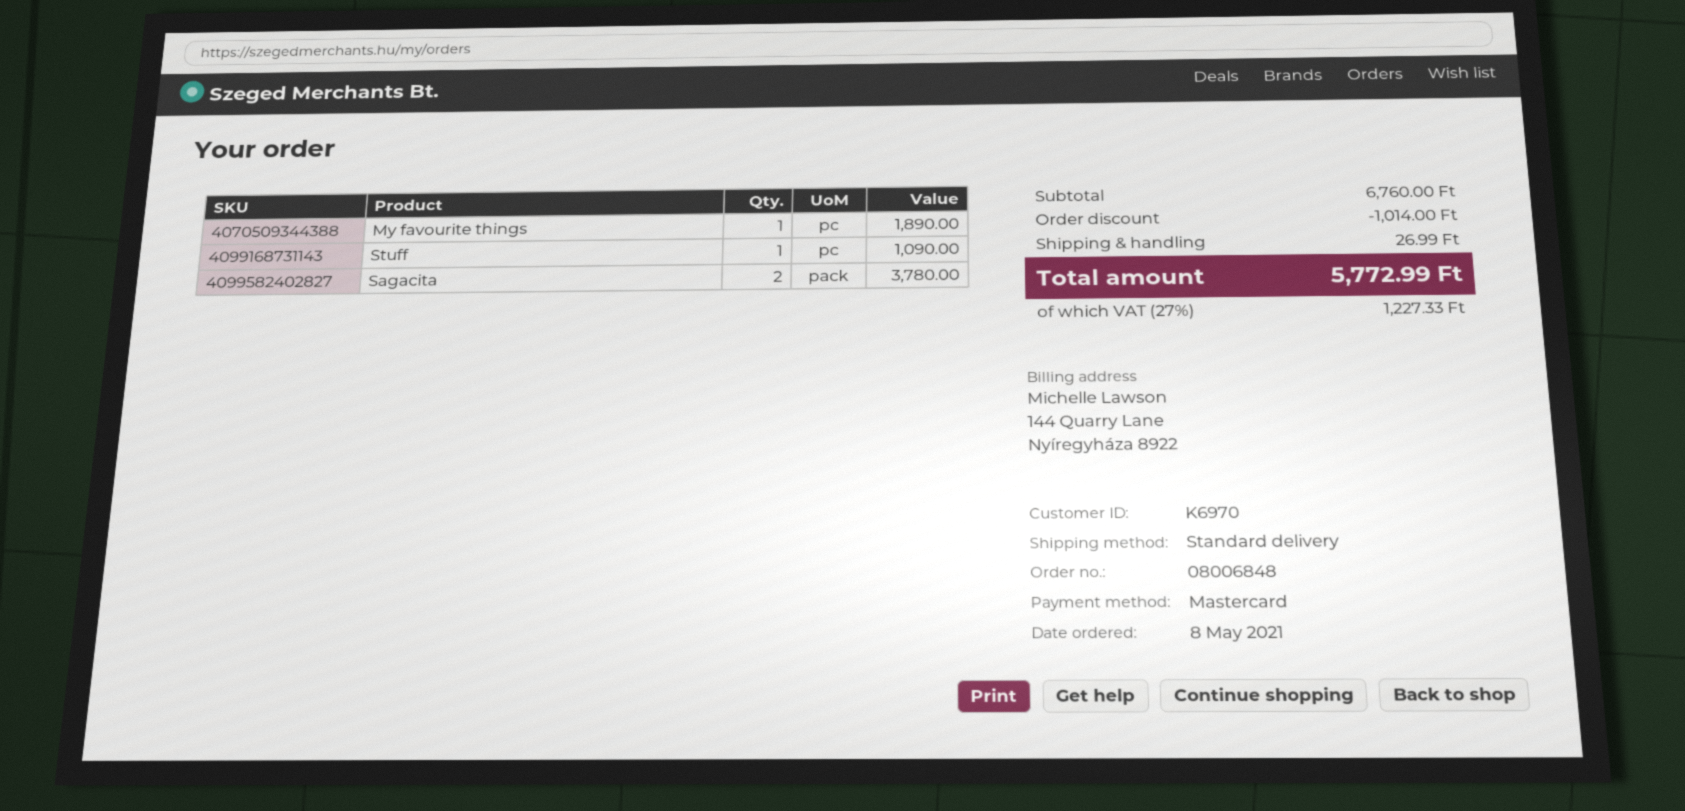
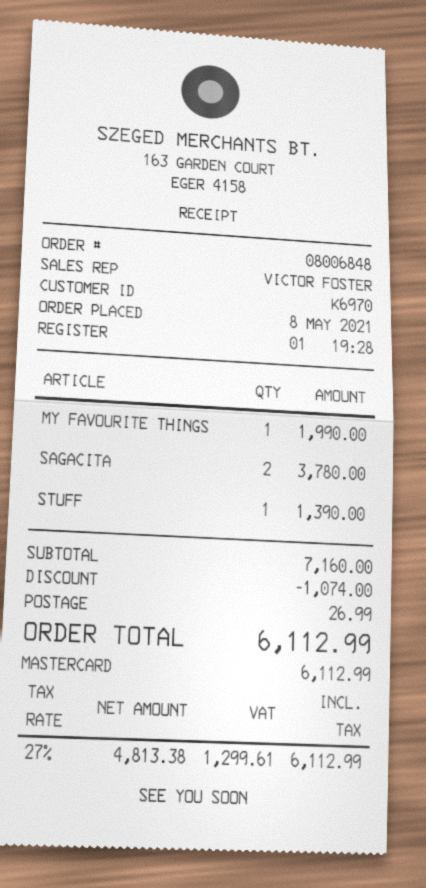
My favourite things: 1 for 1890.00 -> 1 for 1990.00
Stuff: 1 for 1090.00 -> 1 for 1390.00
subtotal: 6760.00 -> 7160.00
discount: 1014.00 -> 1074.00
tax: 27% = 1227.33 -> 27% = 1299.61
total: 5772.99 -> 6112.99

